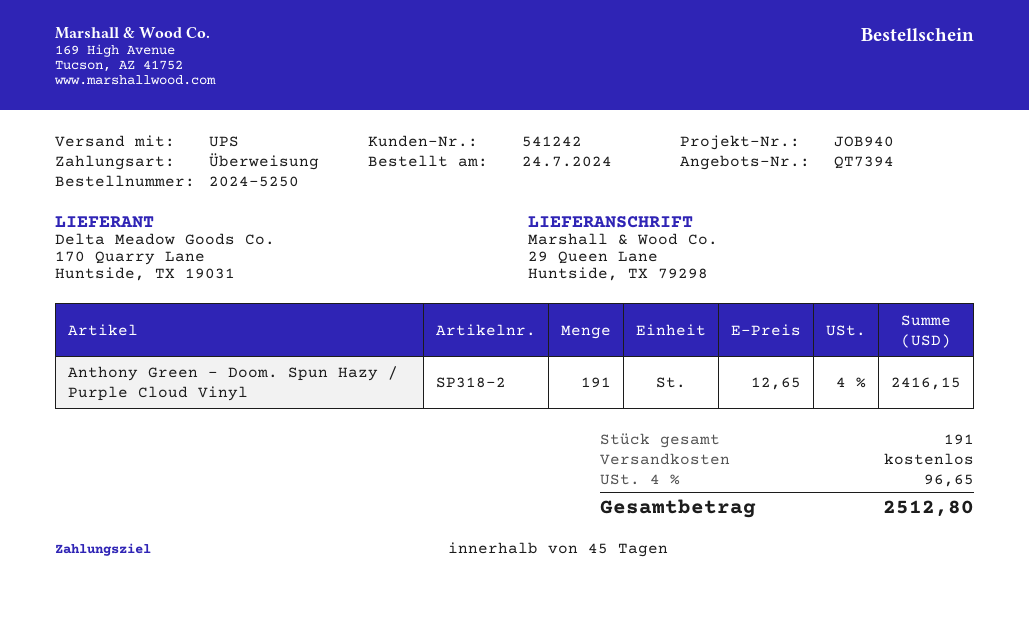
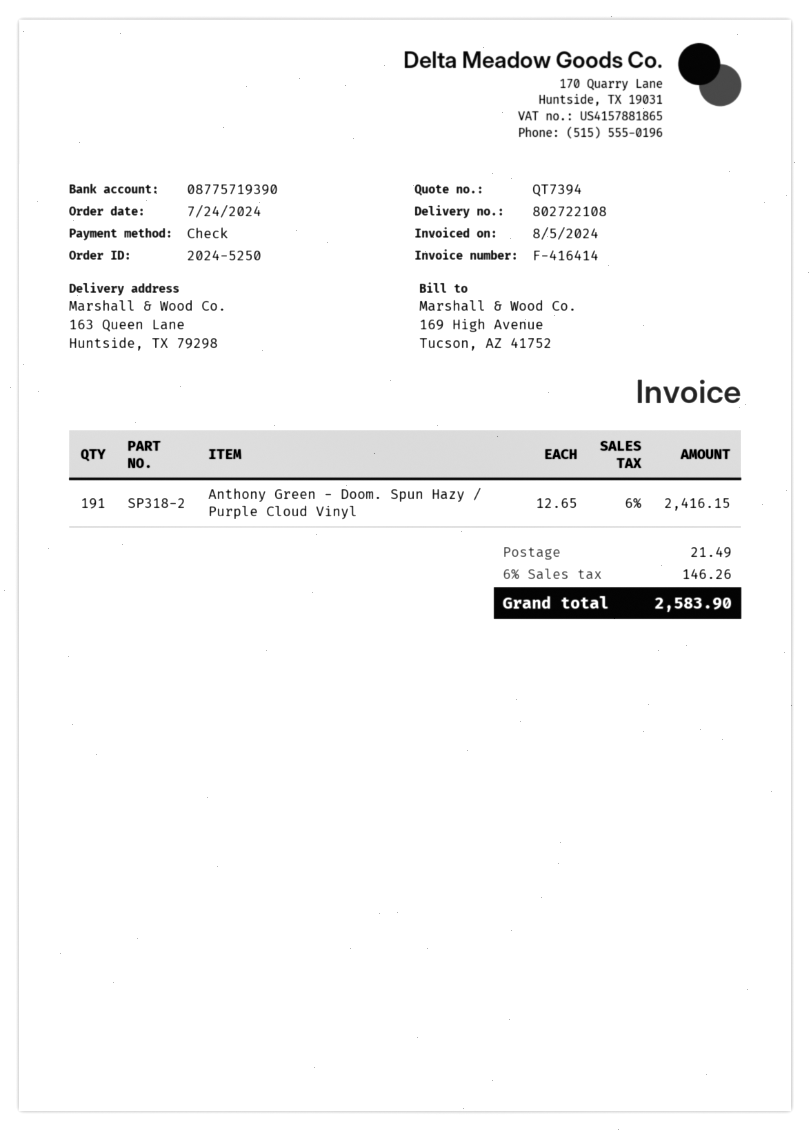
payment method: bank transfer -> cheque
ship to: 29 Queen Lane, Huntside, TX 79298 -> 163 Queen Lane, Huntside, TX 79298
shipping: 0.00 -> 21.49
tax: 4% = 96.65 -> 6% = 146.26
total: 2512.80 -> 2583.90

